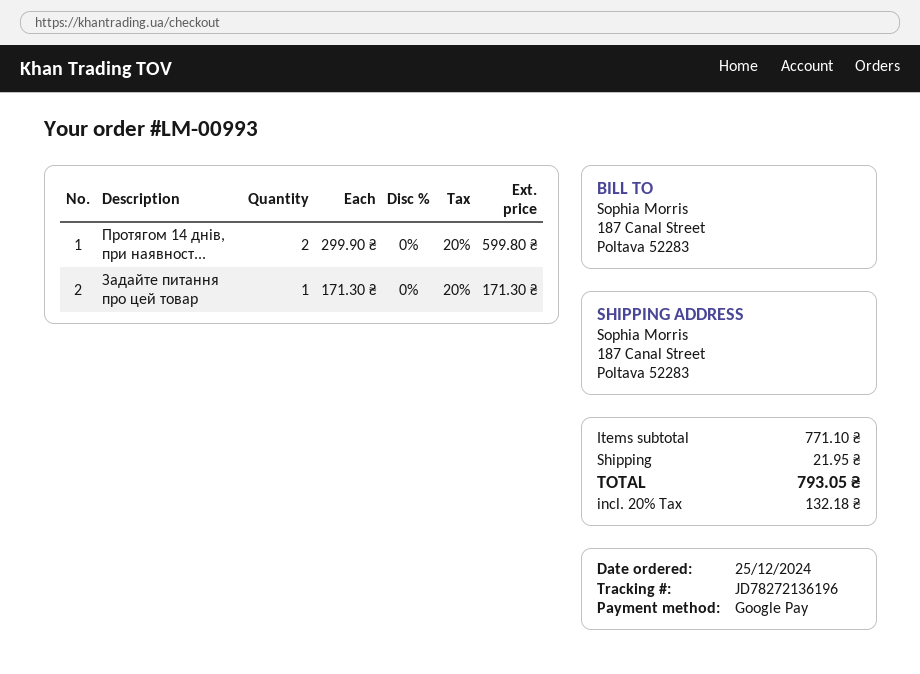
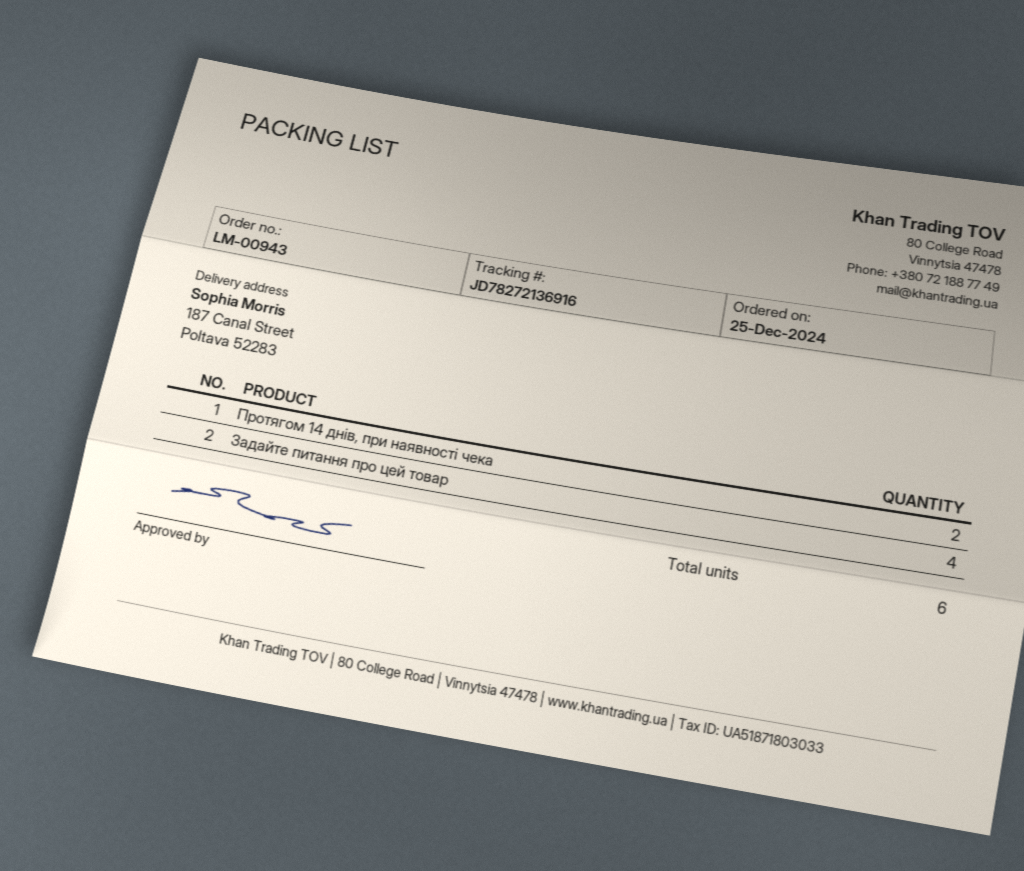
order number: LM-00993 -> LM-00943
tracking number: JD78272136196 -> JD78272136916
Задайте питання про цей товар: 1 -> 4

